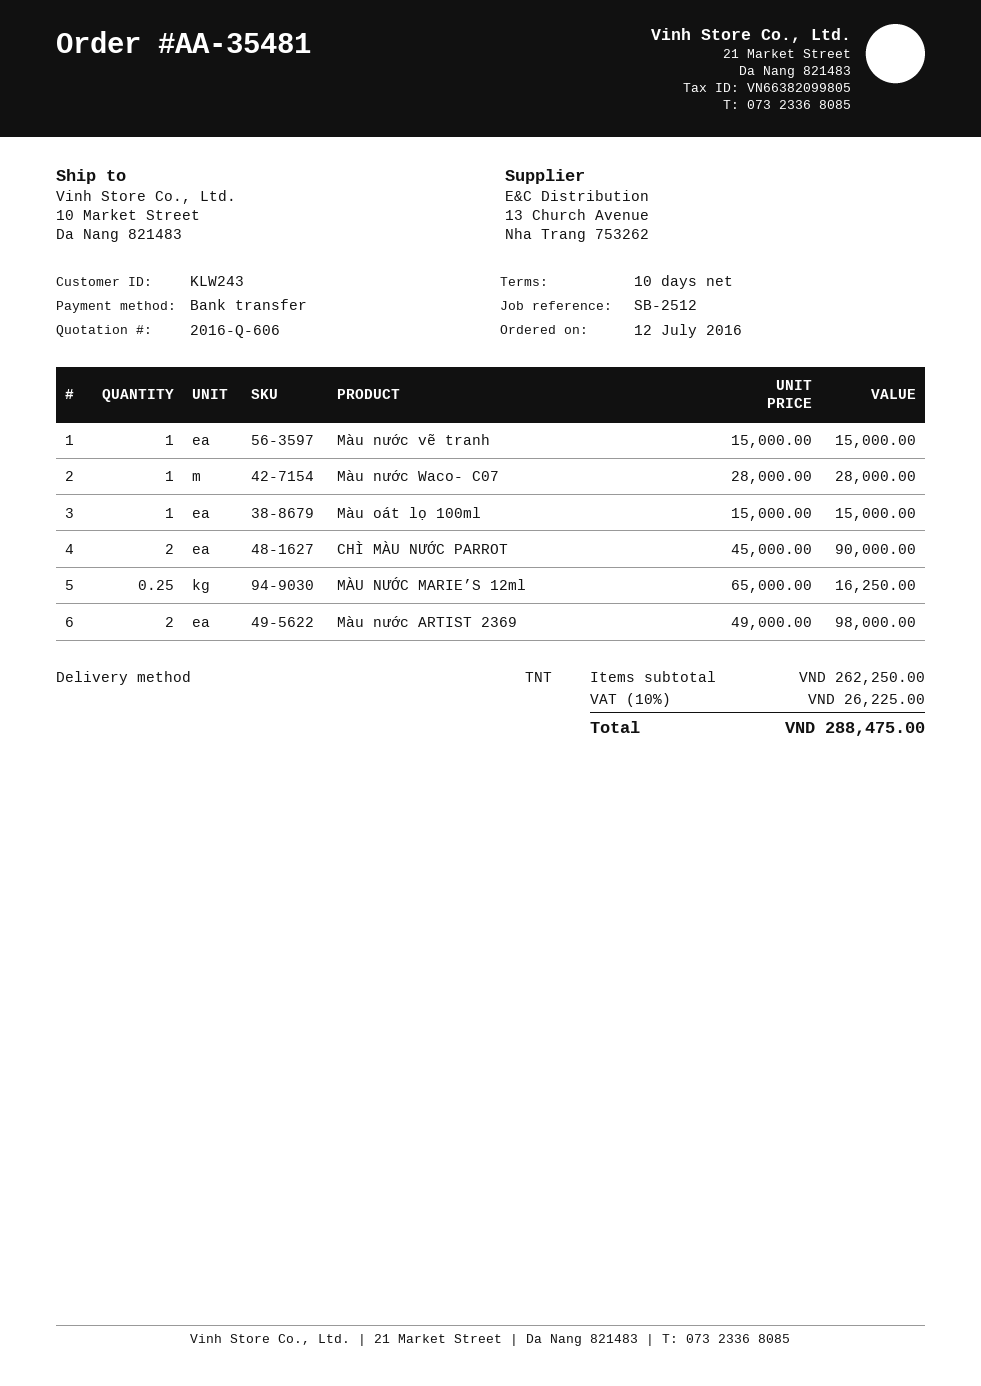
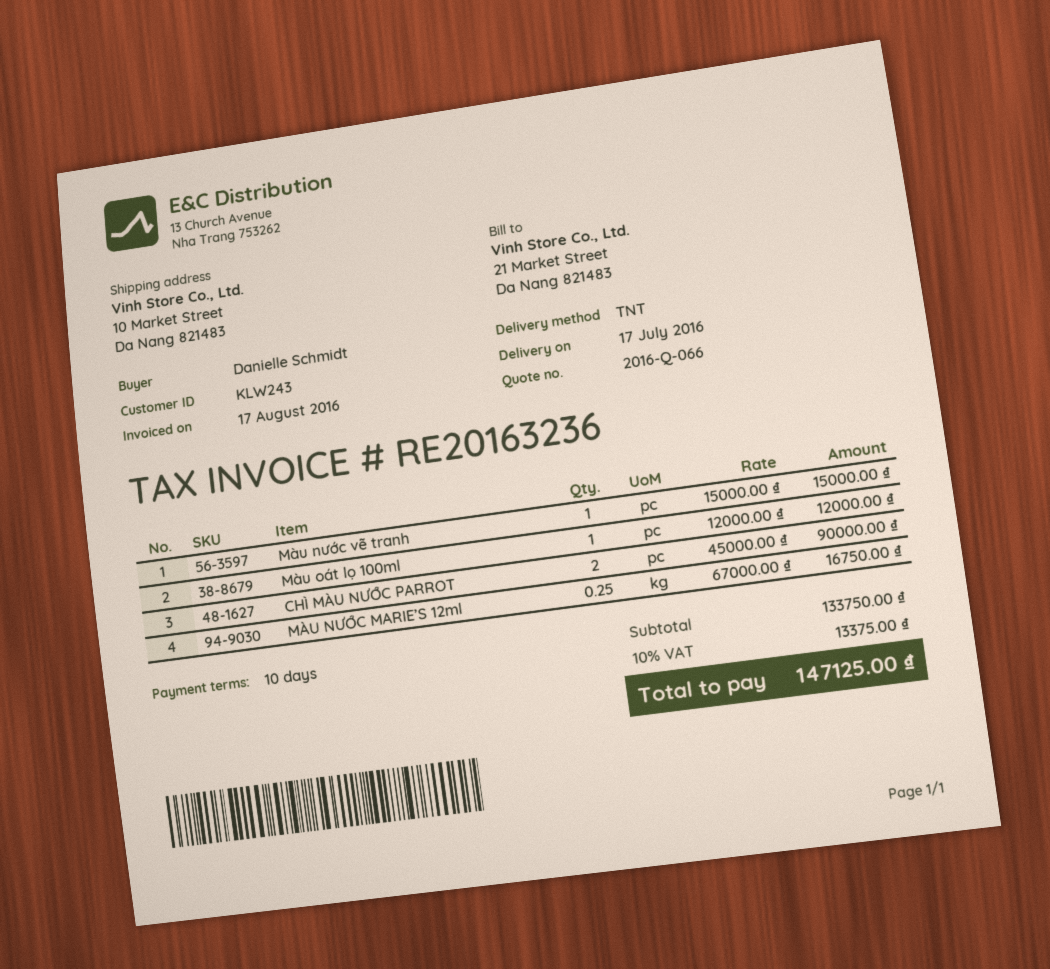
quote number: 2016-Q-606 -> 2016-Q-066
Màu nước Waco- C07: 1 x 28000.00 = 28000.00 -> none
Màu oát lọ 100ml: 1 x 15000.00 = 15000.00 -> 1 x 12000.00 = 12000.00
MÀU NƯỚC MARIE’S 12ml: 0.25 x 65000.00 = 16250.00 -> 0.25 x 67000.00 = 16750.00
Màu nước ARTIST 2369: 2 x 49000.00 = 98000.00 -> none
subtotal: 262250.00 -> 133750.00
tax: 10% = 26225.00 -> 10% = 13375.00
total: 288475.00 -> 147125.00

